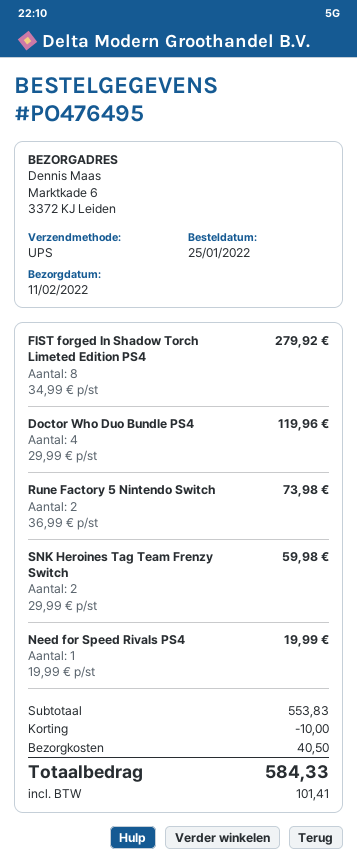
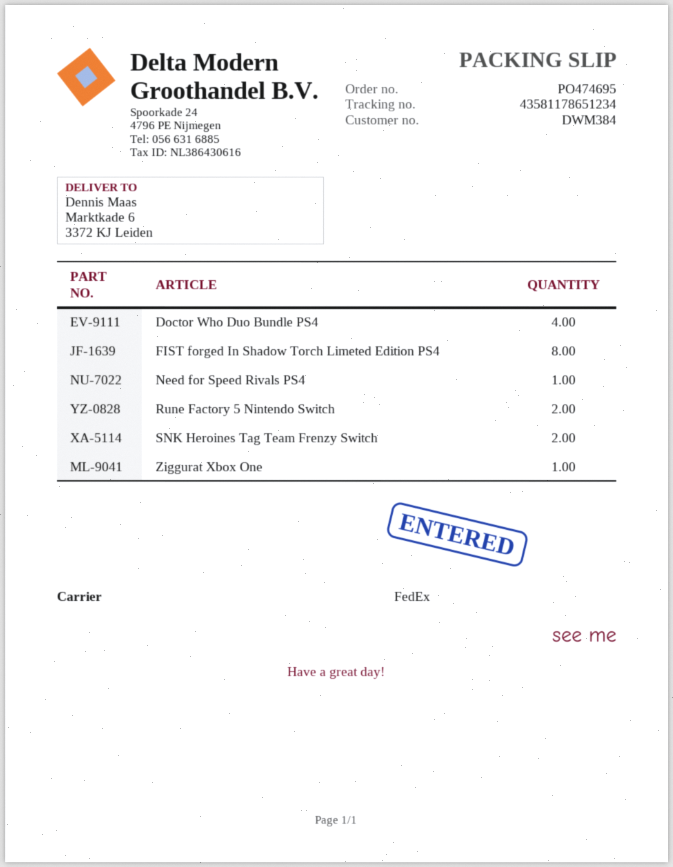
order number: PO476495 -> PO474695
shipping method: UPS -> FedEx
Ziggurat Xbox One: none -> 1

